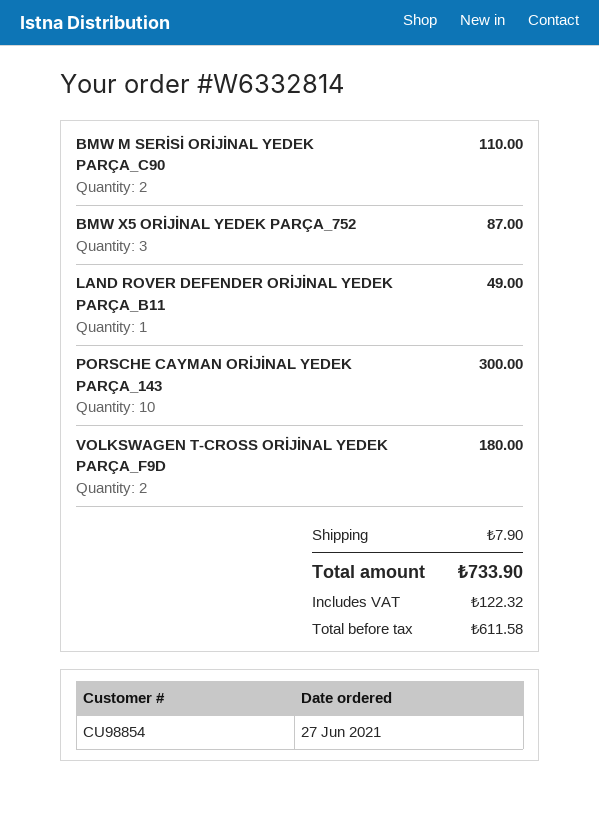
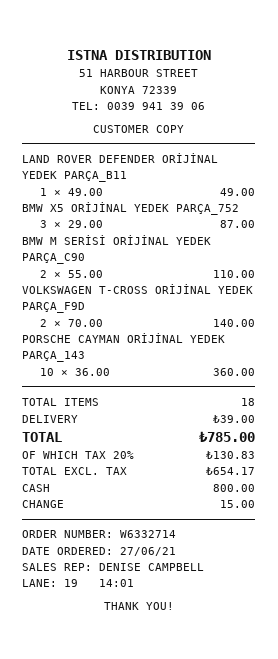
order number: W6332814 -> W6332714
PORSCHE CAYMAN ORİJİNAL YEDEK PARÇA_143: 10 for 300.00 -> 10 for 360.00
VOLKSWAGEN T-CROSS ORİJİNAL YEDEK PARÇA_F9D: 2 for 180.00 -> 2 for 140.00
shipping: 7.90 -> 39.00
net: 611.58 -> 654.17
tax: 122.32 -> 130.83
total: 733.90 -> 785.00

